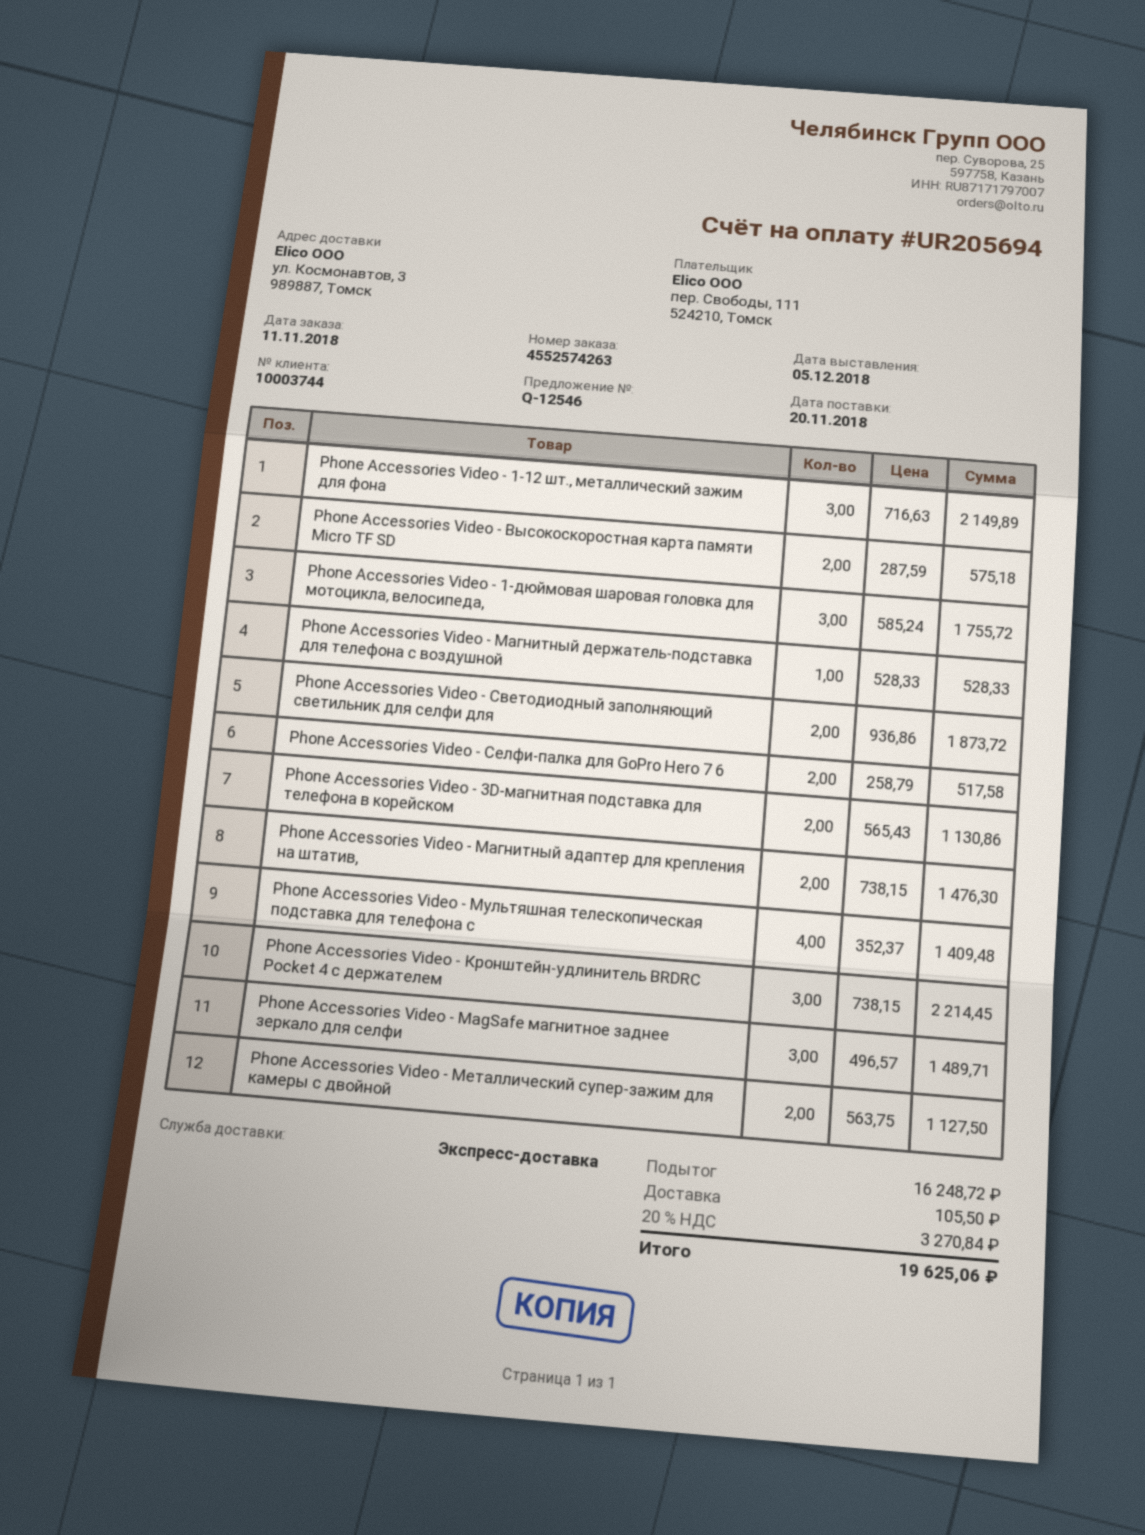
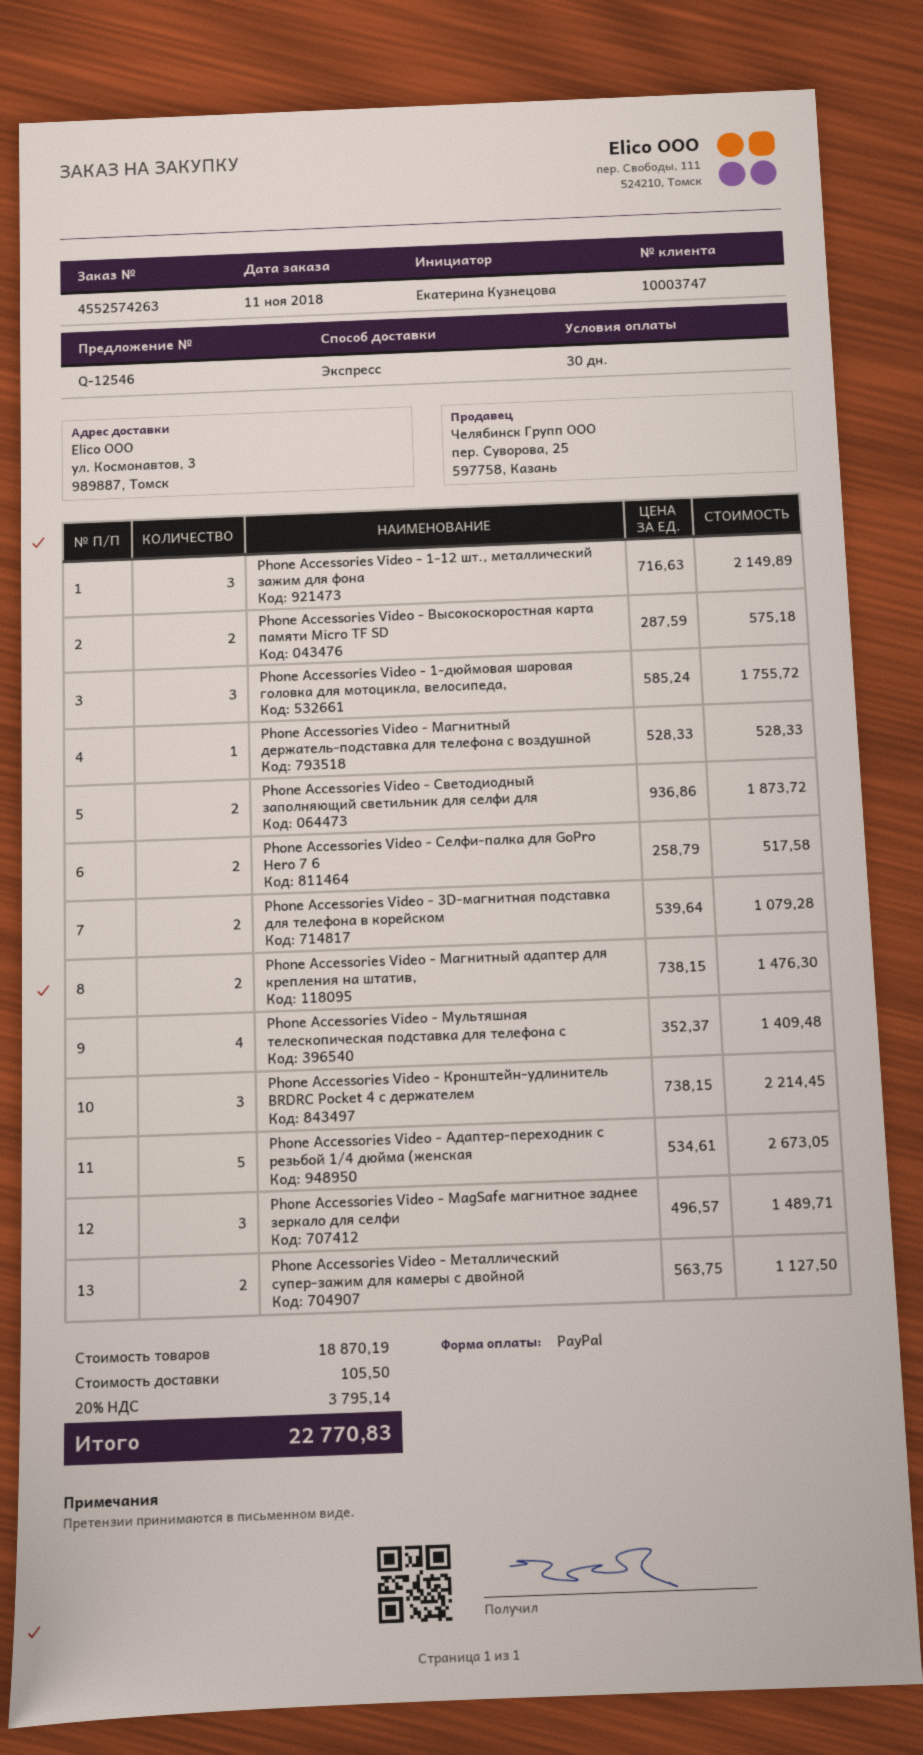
customer number: 10003744 -> 10003747
Phone Accessories Video - 3D-магнитная подставка для телефона в корейском: 2 x 565.43 = 1130.86 -> 2 x 539.64 = 1079.28
Phone Accessories Video - Адаптер-переходник с резьбой 1/4 дюйма (женская: none -> 5 x 534.61 = 2673.05
subtotal: 16248.72 -> 18870.19
tax: 20% = 3270.84 -> 20% = 3795.14
total: 19625.06 -> 22770.83

